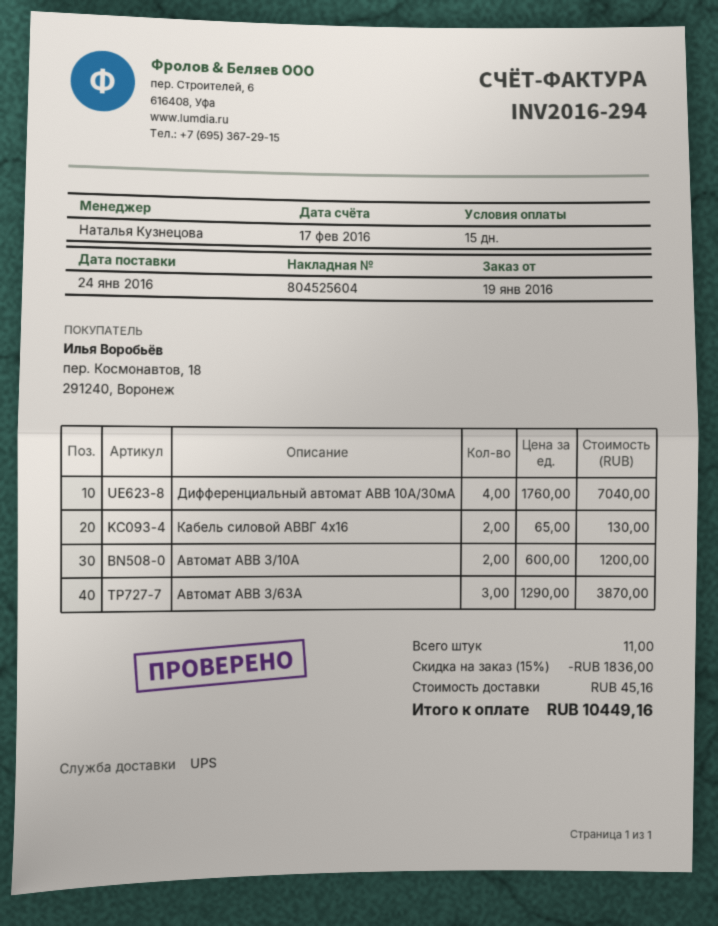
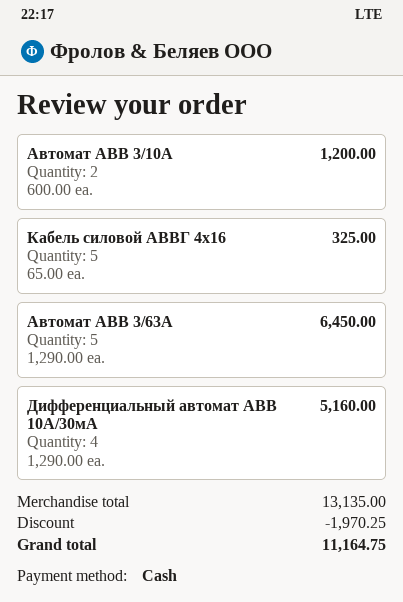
Дифференциальный автомат ABB 10А/30мА: 4 x 1760.00 = 7040.00 -> 4 x 1290.00 = 5160.00
Кабель силовой АВВГ 4х16: 2 x 65.00 = 130.00 -> 5 x 65.00 = 325.00
Автомат ABB 3/63А: 3 x 1290.00 = 3870.00 -> 5 x 1290.00 = 6450.00
discount: 1836.00 -> 1970.25
shipping: 45.16 -> none
total: 10449.16 -> 11164.75

